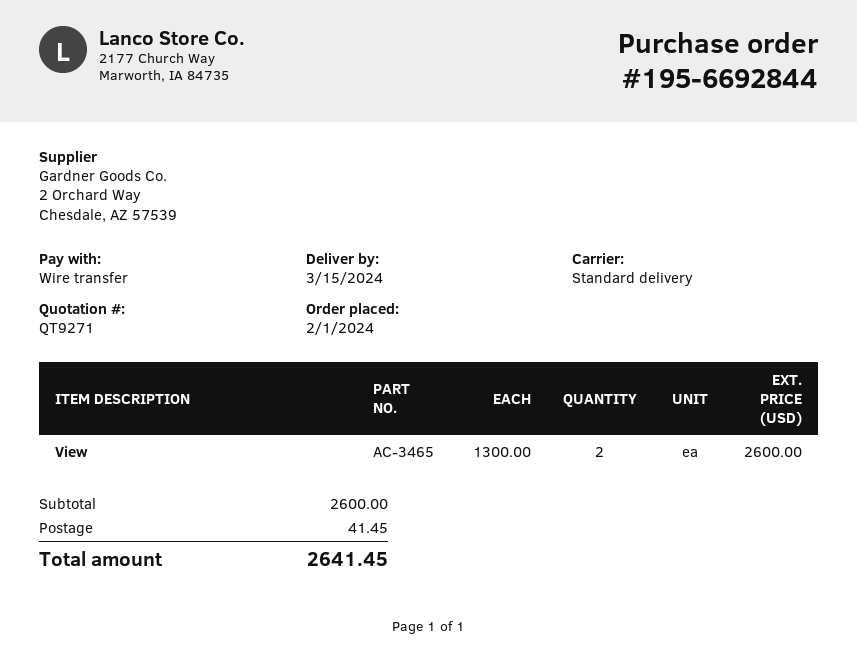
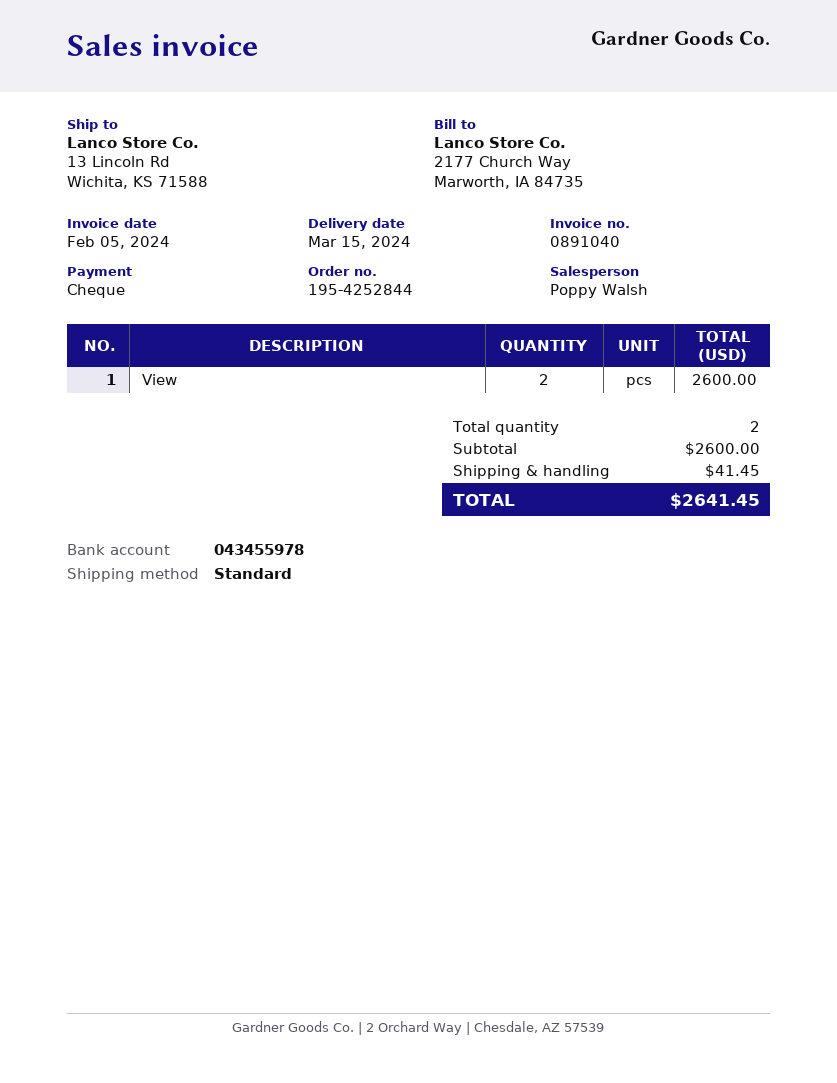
order number: 195-6692844 -> 195-4252844
payment method: bank transfer -> cheque

